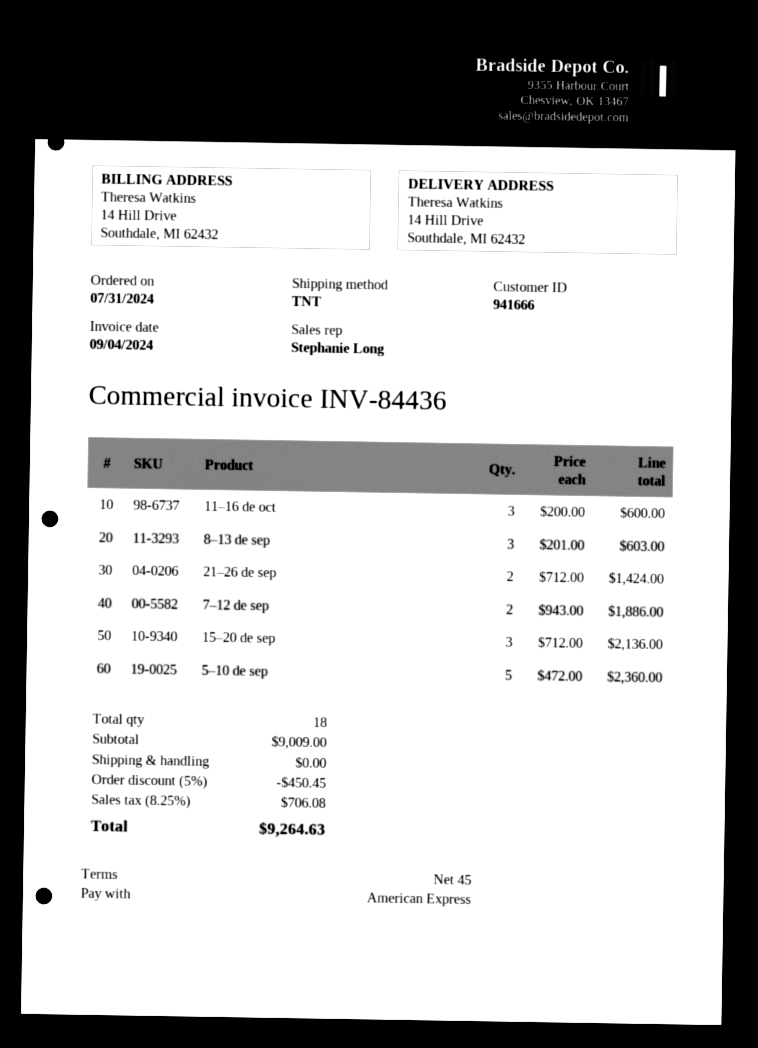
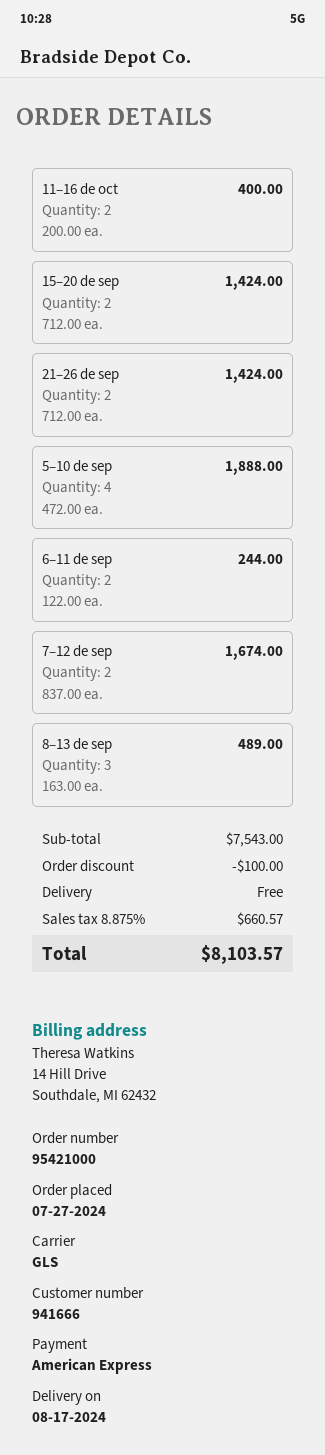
order date: 2024-07-31 -> 2024-07-27
shipping method: TNT -> GLS
11–16 de oct: 3 x 200.00 = 600.00 -> 2 x 200.00 = 400.00
8–13 de sep: 3 x 201.00 = 603.00 -> 3 x 163.00 = 489.00
7–12 de sep: 2 x 943.00 = 1886.00 -> 2 x 837.00 = 1674.00
15–20 de sep: 3 x 712.00 = 2136.00 -> 2 x 712.00 = 1424.00
5–10 de sep: 5 x 472.00 = 2360.00 -> 4 x 472.00 = 1888.00
6–11 de sep: none -> 2 x 122.00 = 244.00
subtotal: 9009.00 -> 7543.00
discount: 450.45 -> 100.00
tax: 8.25% = 706.08 -> 8.875% = 660.57
total: 9264.63 -> 8103.57

